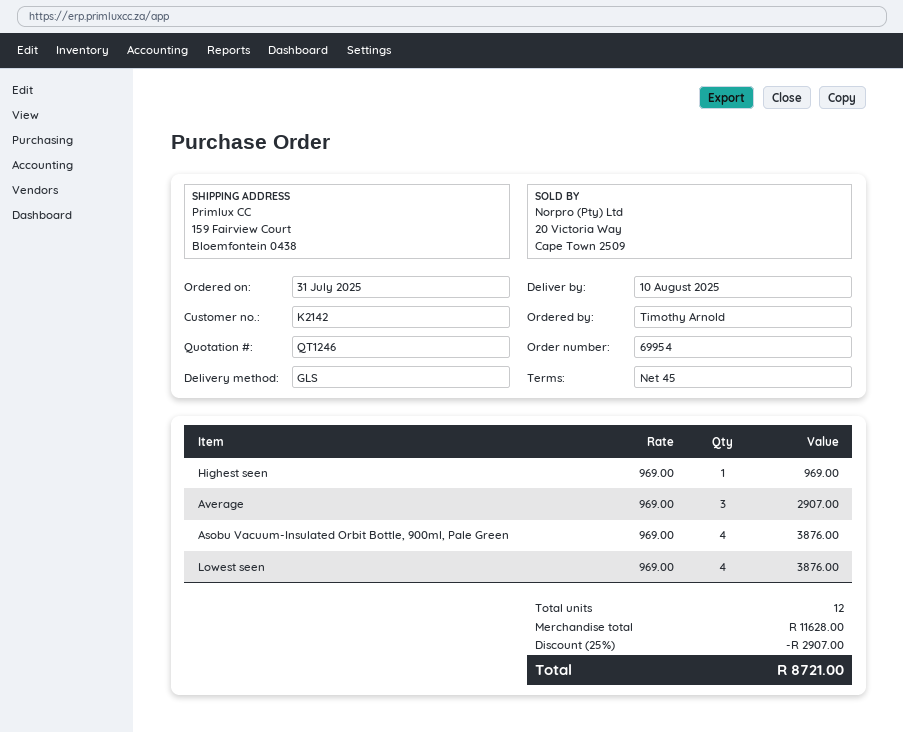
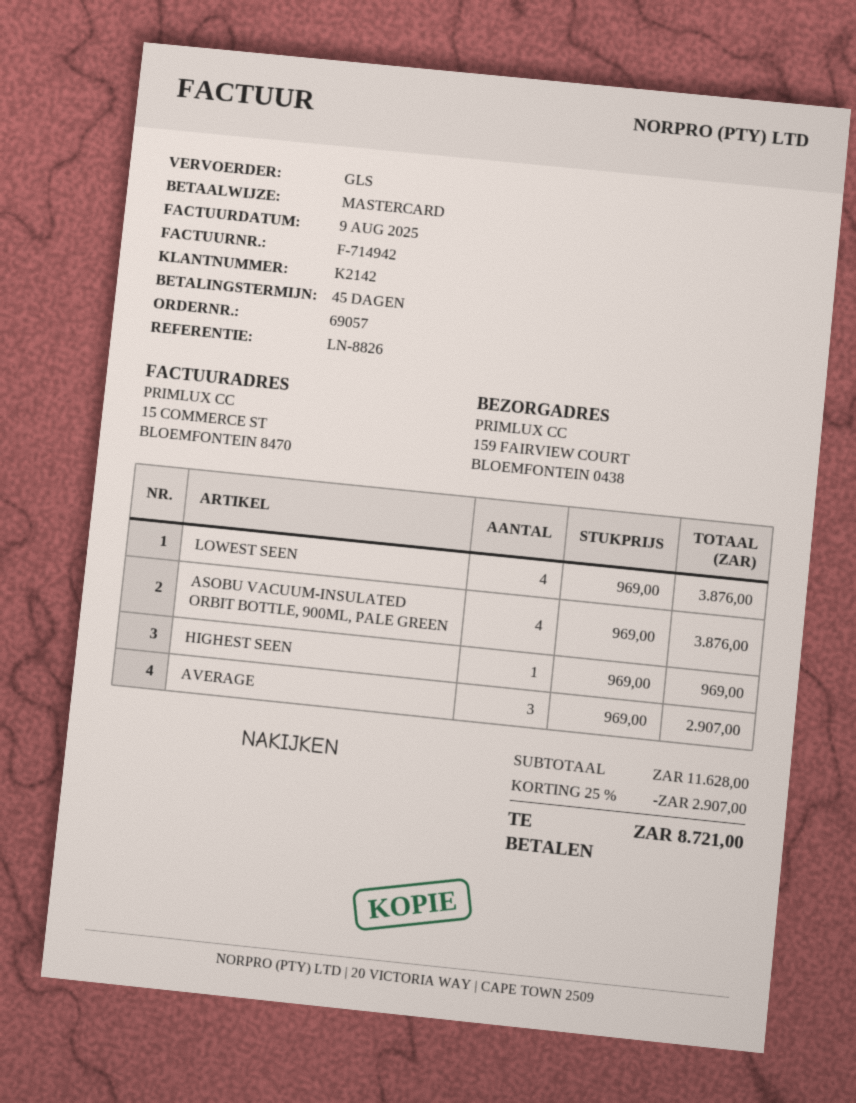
order number: 69954 -> 69057

